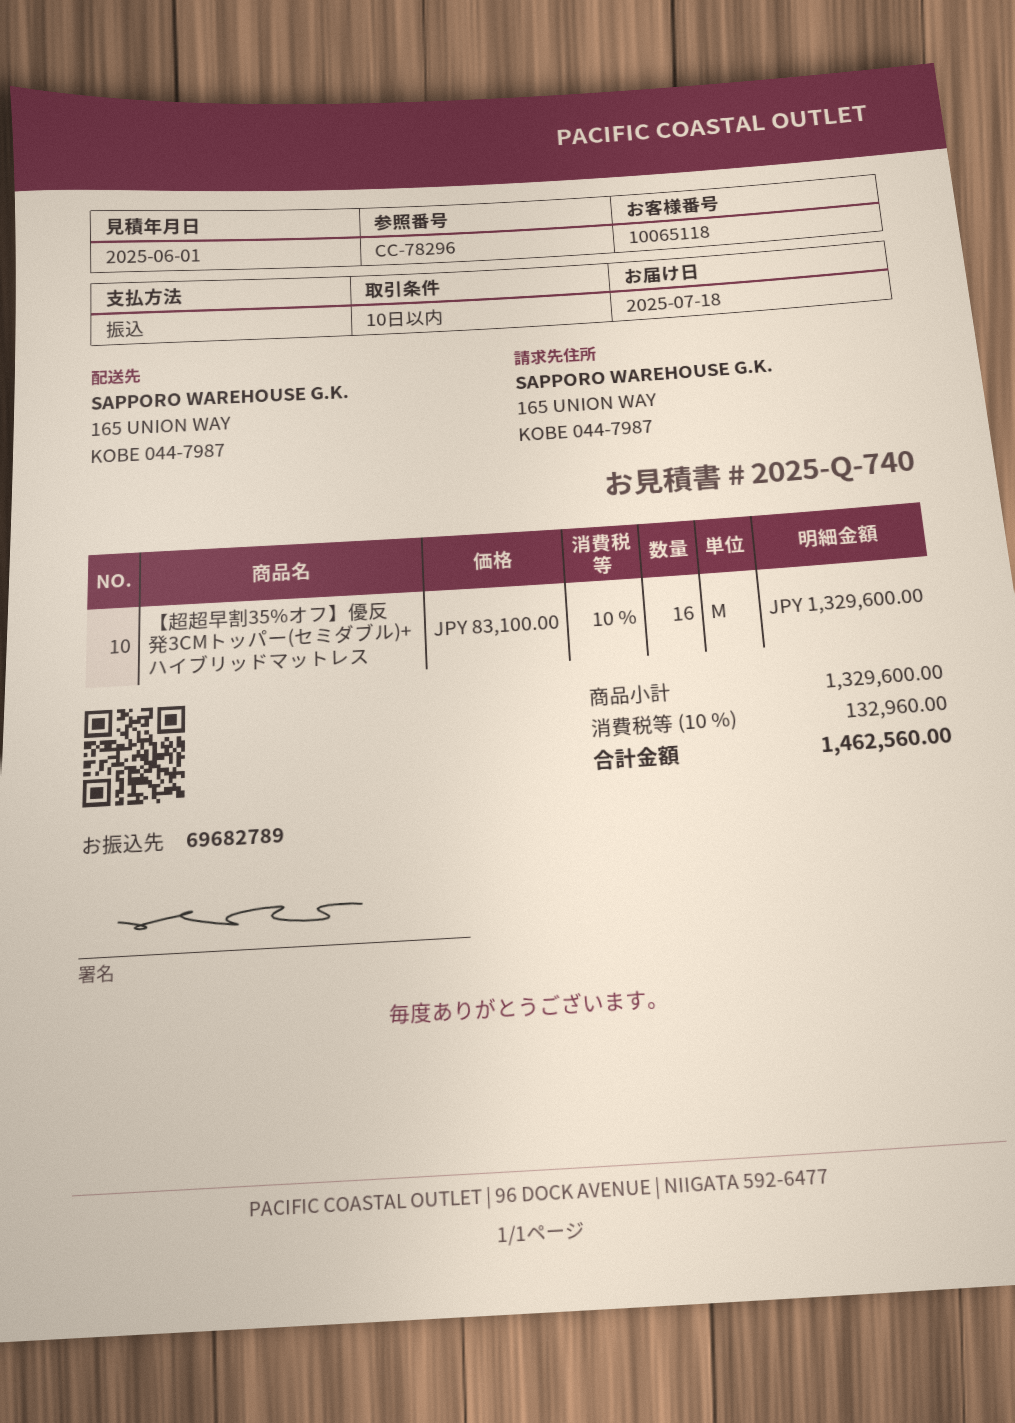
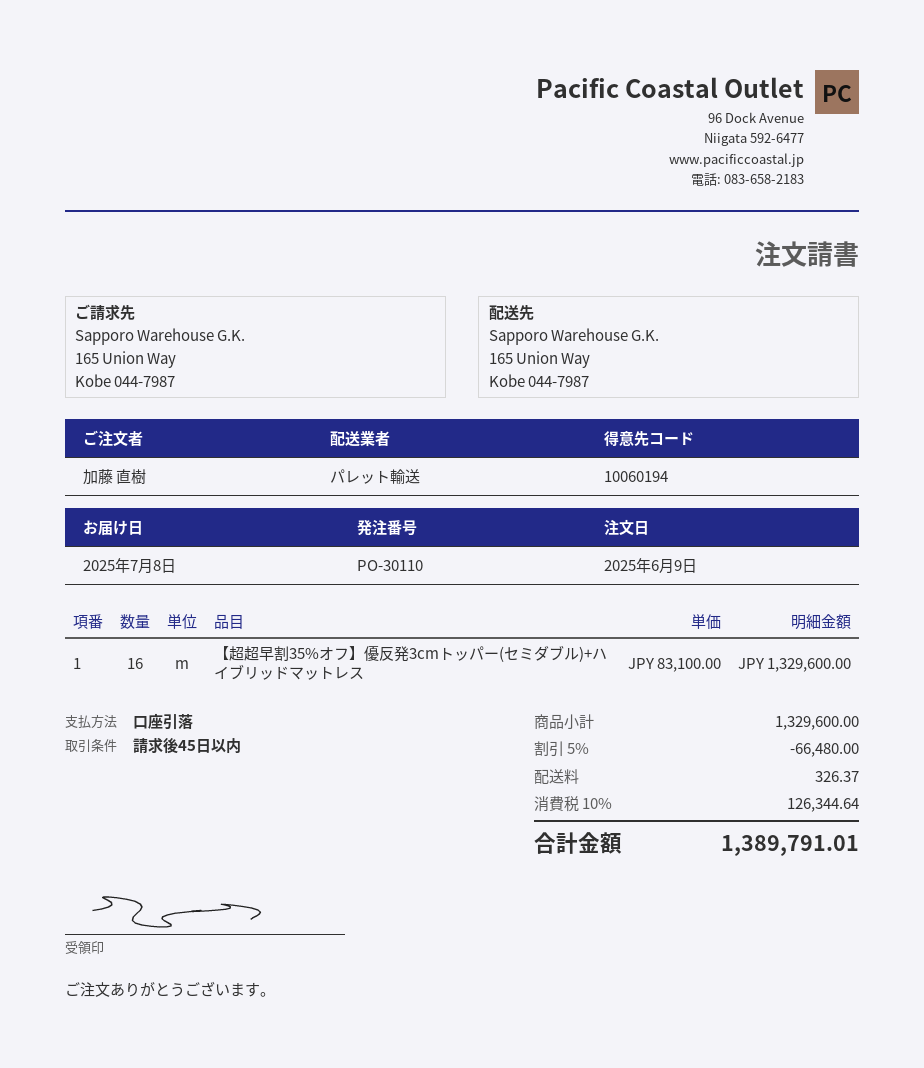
delivery date: 2025-07-18 -> 2025-07-08
payment terms: 10 days -> 45 days
customer number: 10065118 -> 10060194
payment method: bank transfer -> direct debit
discount: none -> 5% = 66480.00
shipping: none -> 326.37
tax: 10% = 132960.00 -> 10% = 126344.64
total: 1462560.00 -> 1389791.01

